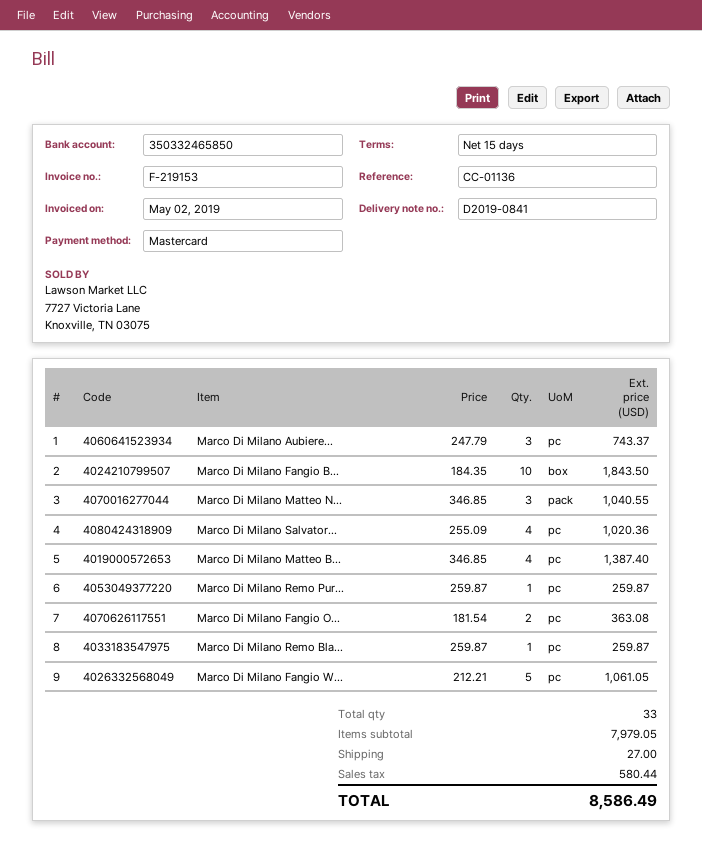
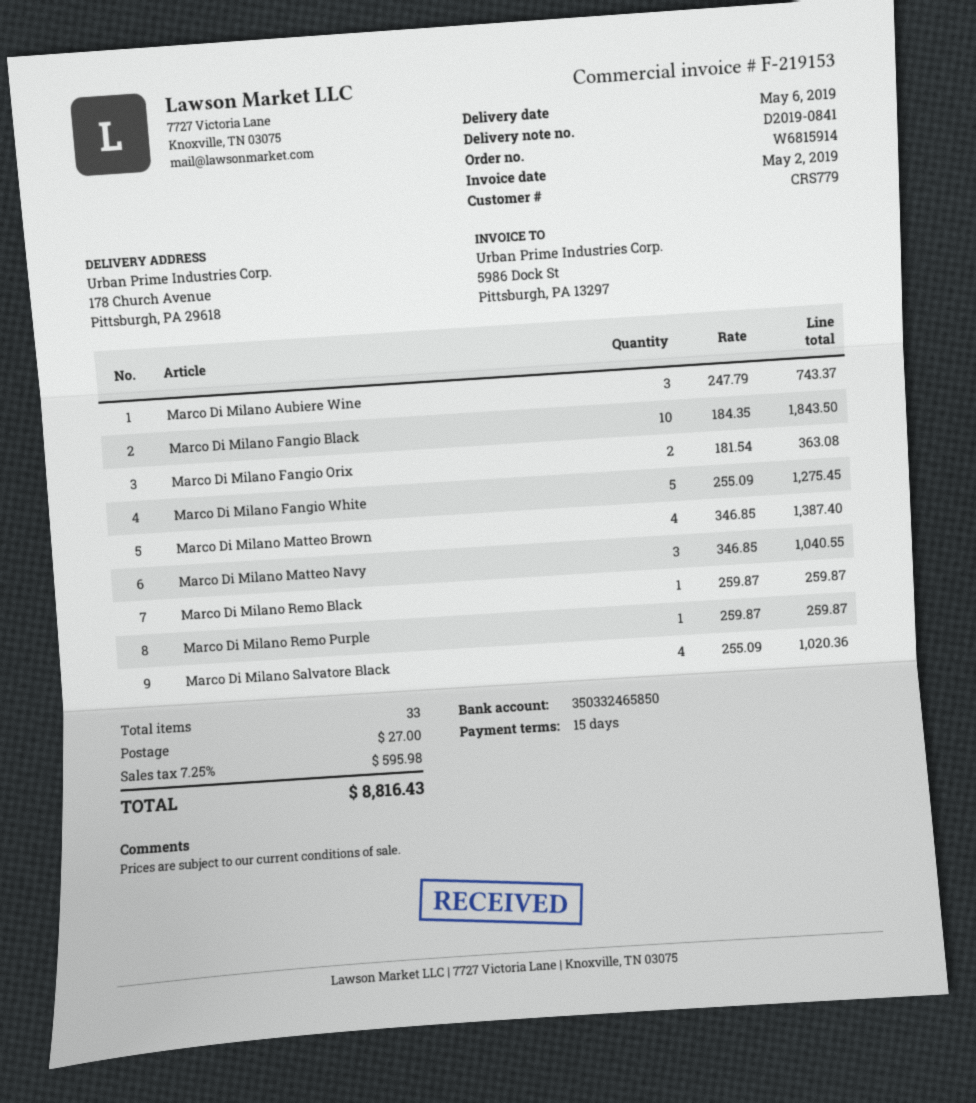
Marco Di Milano Fangio W...: 5 x 212.21 = 1061.05 -> 5 x 255.09 = 1275.45
tax: 580.44 -> 595.98
total: 8586.49 -> 8816.43

